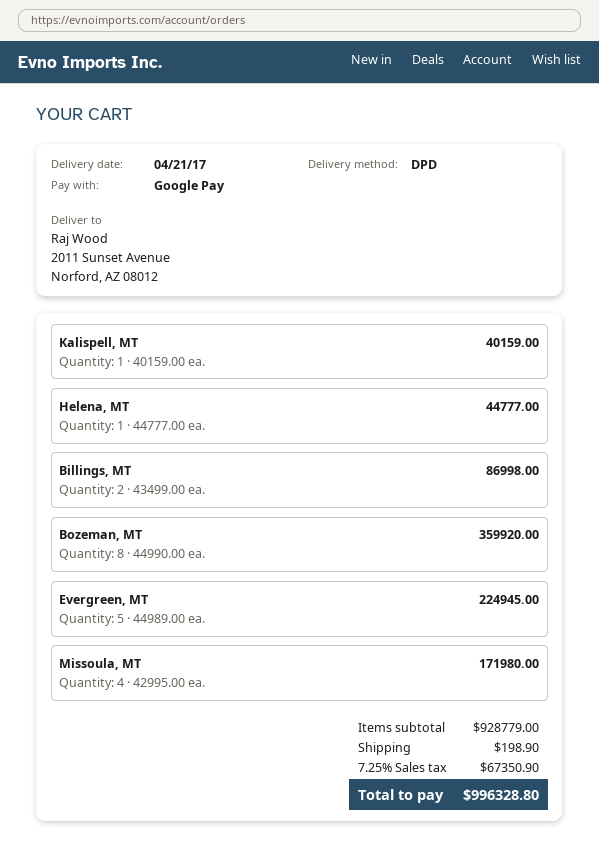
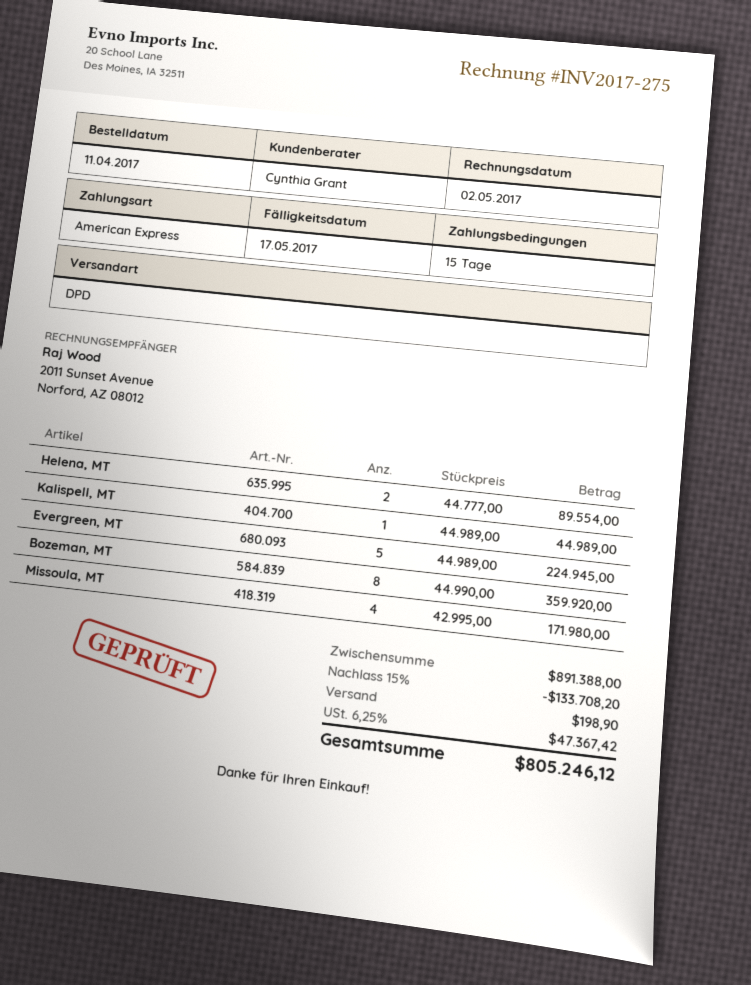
payment method: Google Pay -> American Express
Kalispell, MT: 1 x 40159.00 = 40159.00 -> 1 x 44989.00 = 44989.00
Helena, MT: 1 x 44777.00 = 44777.00 -> 2 x 44777.00 = 89554.00
Billings, MT: 2 x 43499.00 = 86998.00 -> none
subtotal: 928779.00 -> 891388.00
discount: none -> 15% = 133708.20
tax: 7.25% = 67350.90 -> 6.25% = 47367.42
total: 996328.80 -> 805246.12

